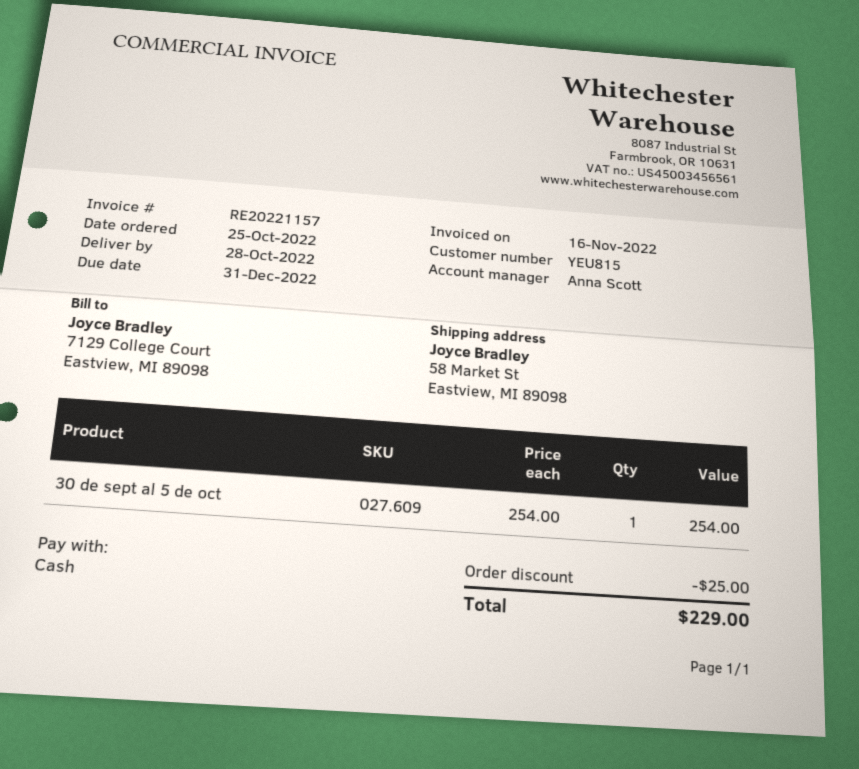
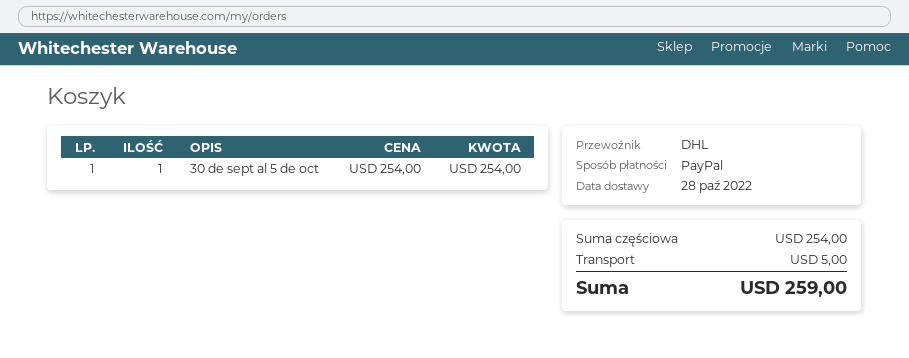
payment method: cash -> PayPal
discount: 25.00 -> none
shipping: none -> 5.00
total: 229.00 -> 259.00

